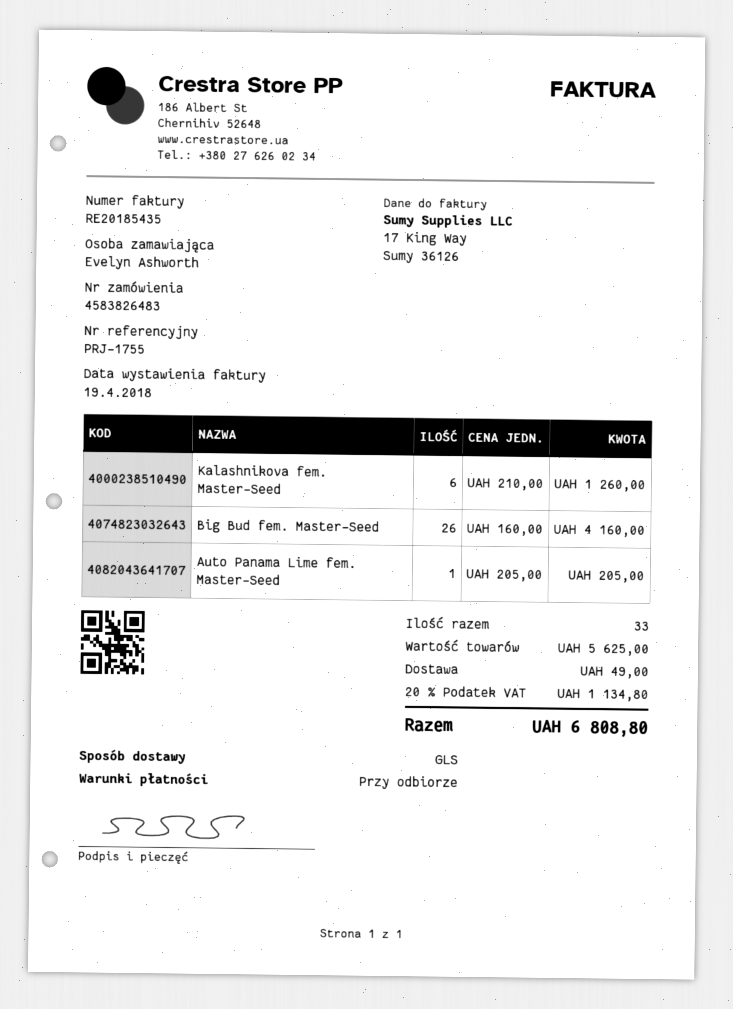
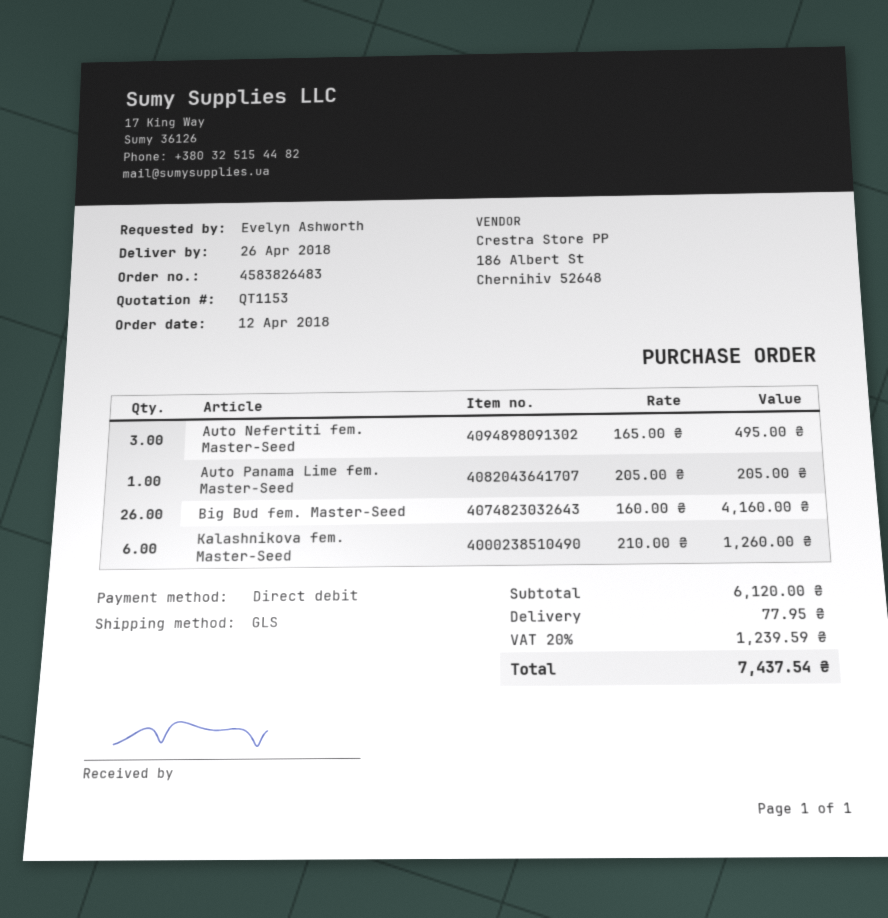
Auto Nefertiti fem. Master-Seed: none -> 3 x 165.00 = 495.00
subtotal: 5625.00 -> 6120.00
shipping: 49.00 -> 77.95
tax: 20% = 1134.80 -> 20% = 1239.59
total: 6808.80 -> 7437.54

